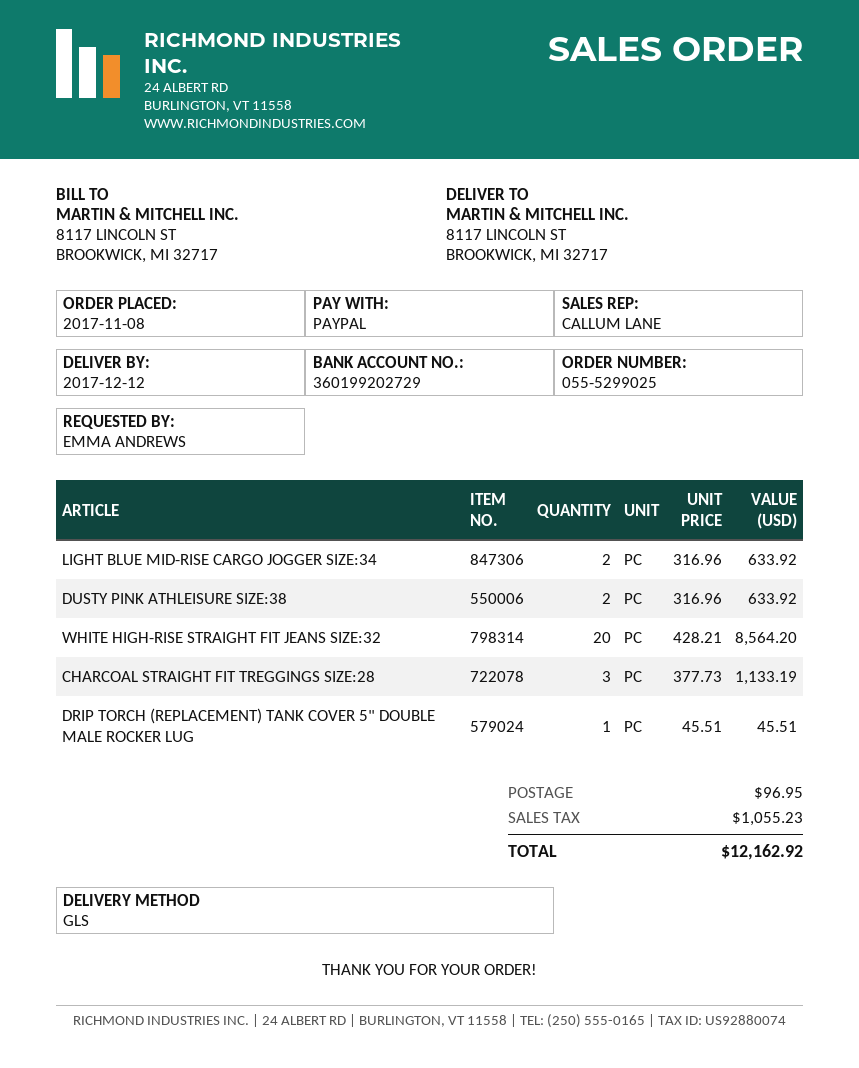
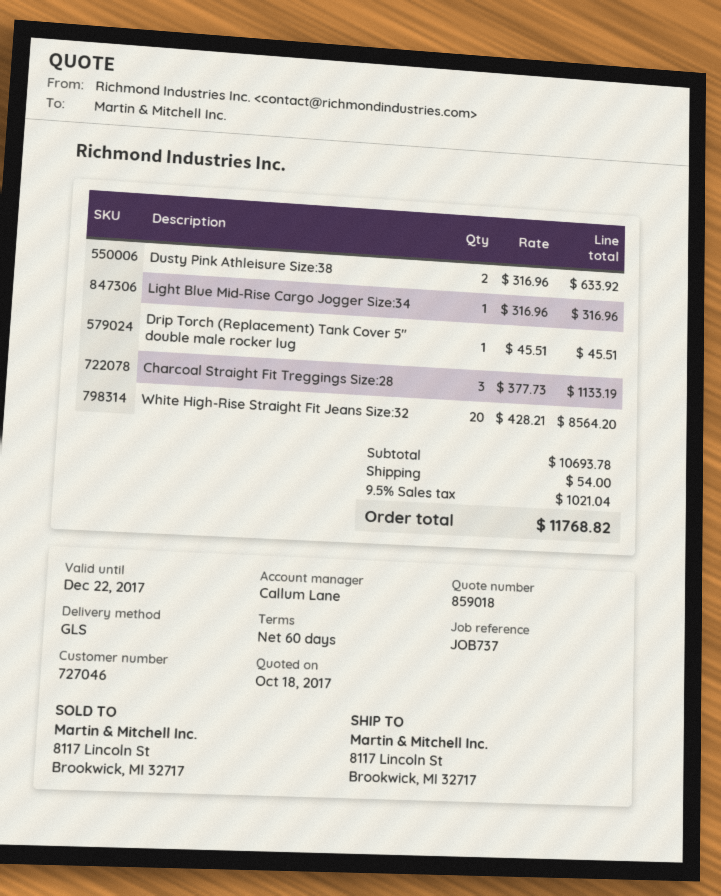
LIGHT BLUE MID-RISE CARGO JOGGER SIZE:34: 2 x 316.96 = 633.92 -> 1 x 316.96 = 316.96
shipping: 96.95 -> 54.00
tax: 1055.23 -> 1021.04
total: 12162.92 -> 11768.82

